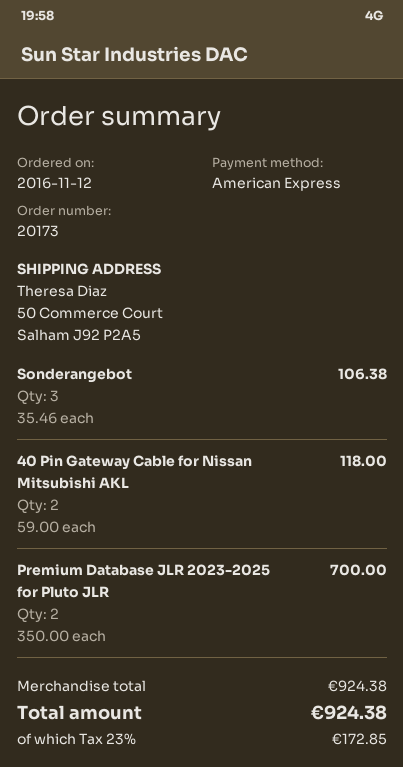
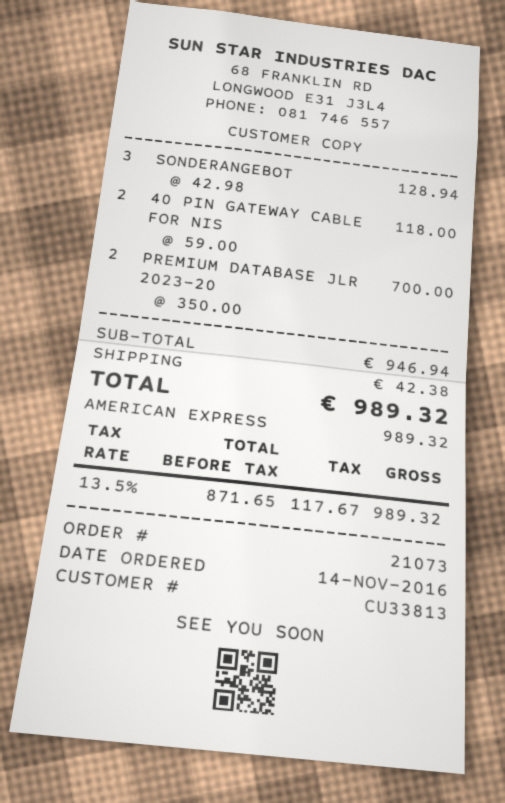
order number: 20173 -> 21073
order date: 2016-11-12 -> 2016-11-14
Sonderangebot: 3 x 35.46 = 106.38 -> 3 x 42.98 = 128.94
subtotal: 924.38 -> 946.94
shipping: none -> 42.38
tax: 23% = 172.85 -> 13.5% = 117.67
total: 924.38 -> 989.32

